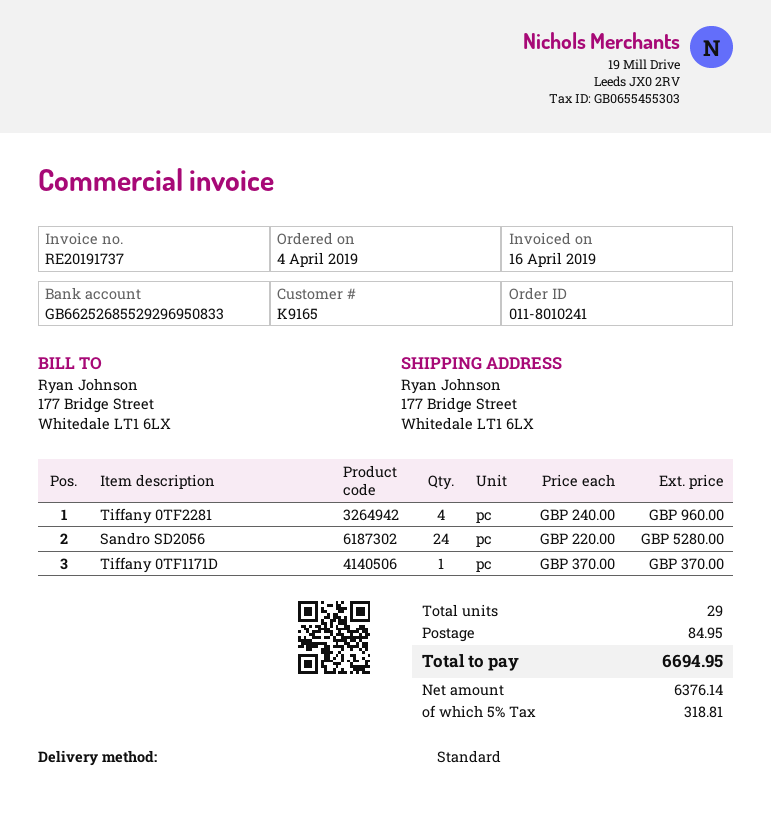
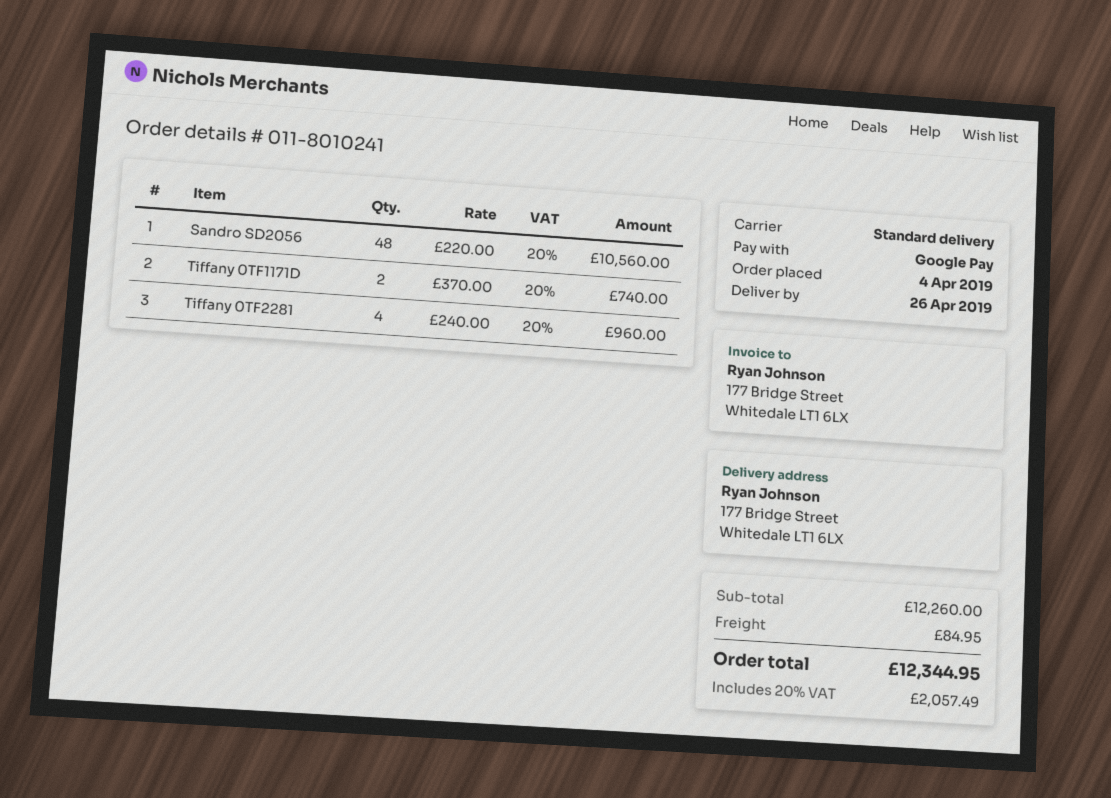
Sandro SD2056: 24 x 220.00 = 5280.00 -> 48 x 220.00 = 10560.00
Tiffany 0TF1171D: 1 x 370.00 = 370.00 -> 2 x 370.00 = 740.00
tax: 5% = 318.81 -> 20% = 2057.49
total: 6694.95 -> 12344.95

